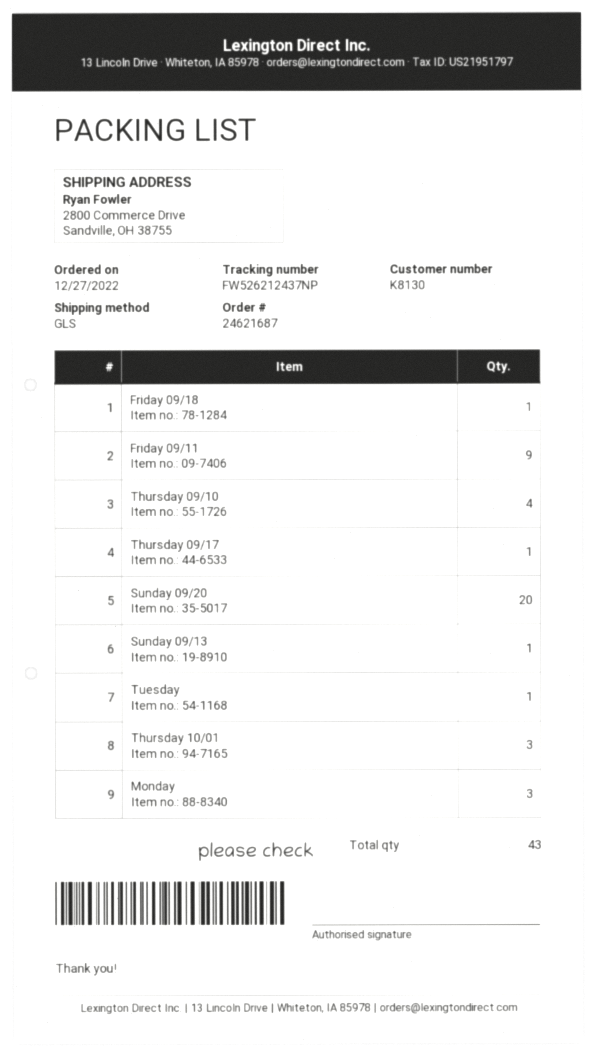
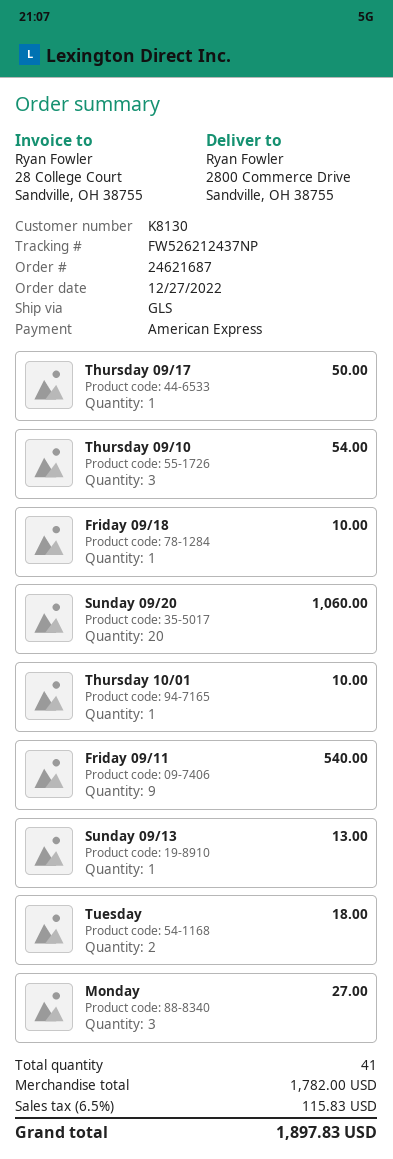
Thursday 09/10: 4 -> 3
Tuesday: 1 -> 2
Thursday 10/01: 3 -> 1
total quantity: 43 -> 41

